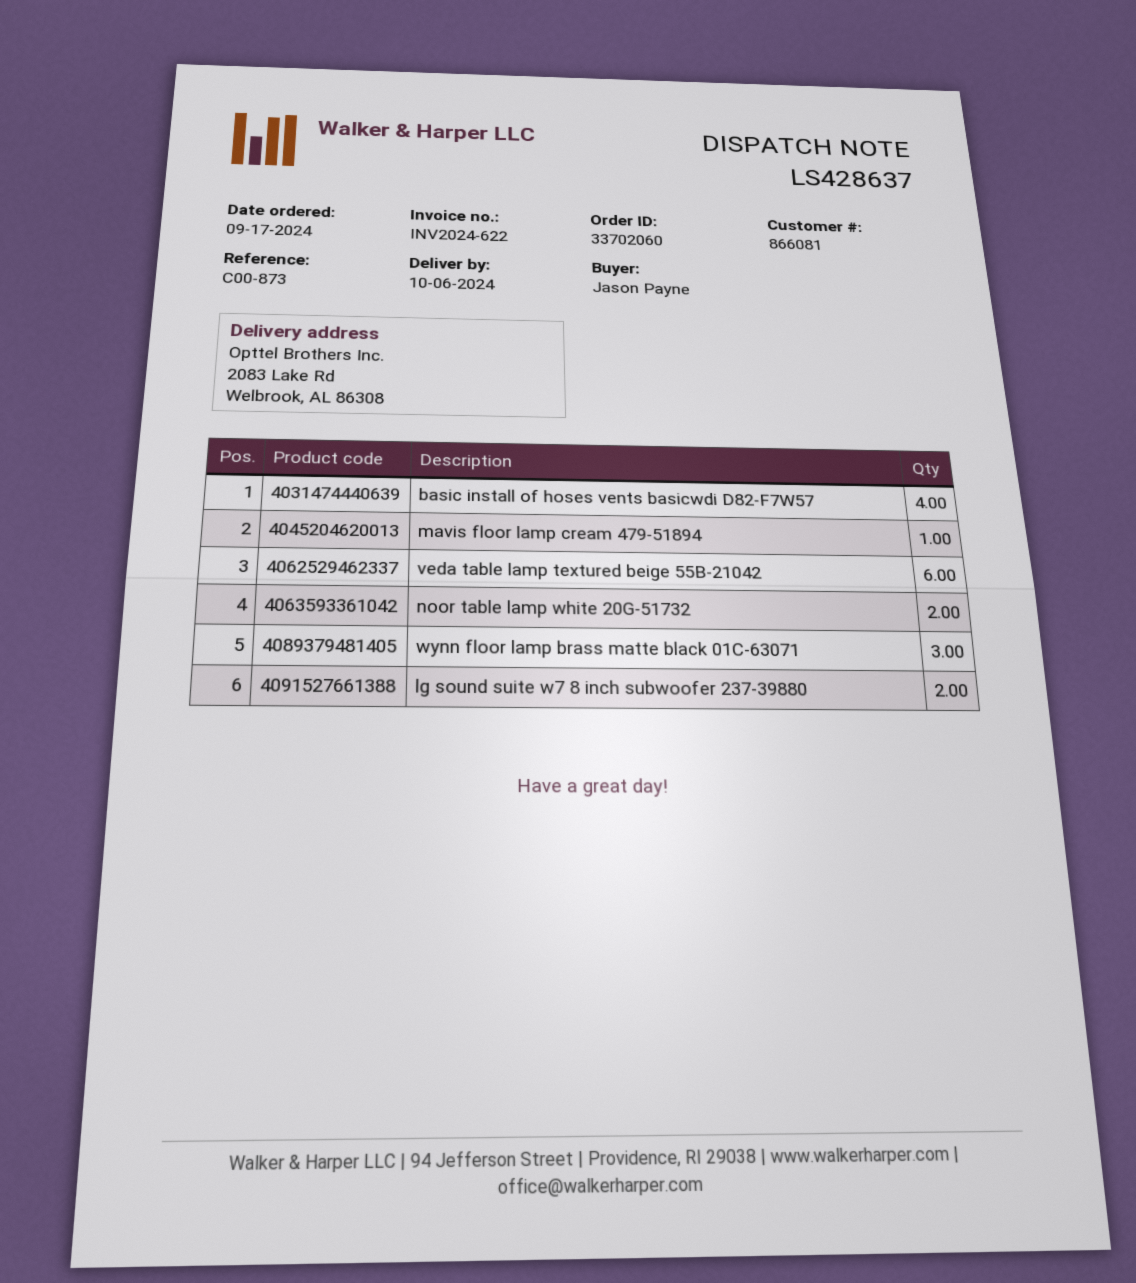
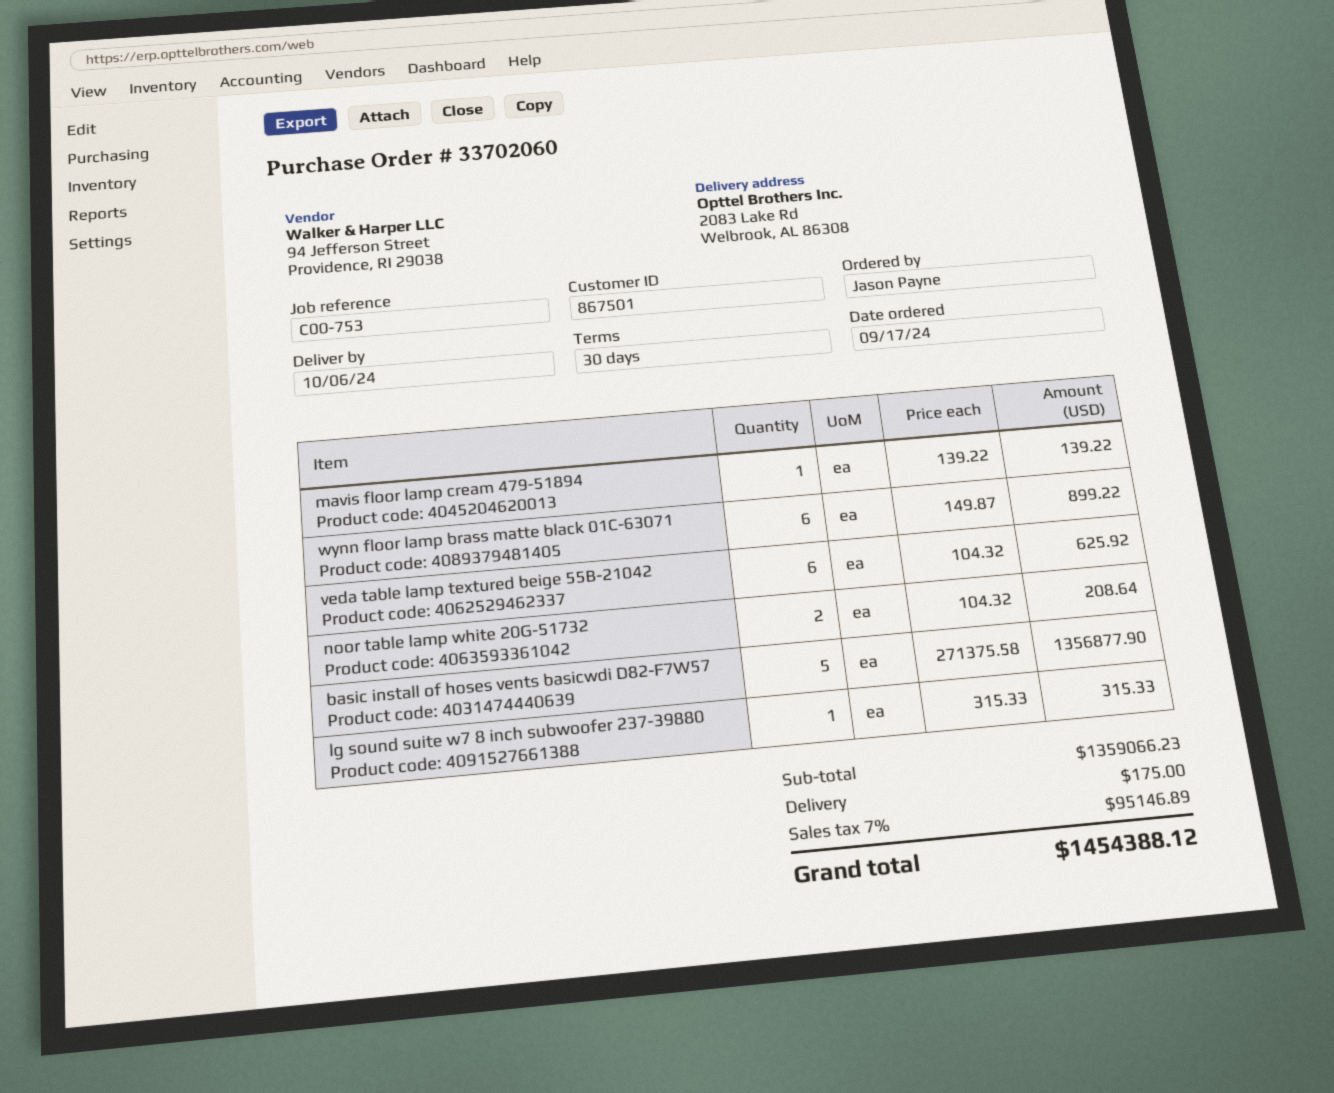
customer number: 866081 -> 867501
reference: C00-873 -> C00-753
basic install of hoses vents basicwdi D82-F7W57: 4 -> 5
wynn floor lamp brass matte black 01C-63071: 3 -> 6
lg sound suite w7 8 inch subwoofer 237-39880: 2 -> 1

